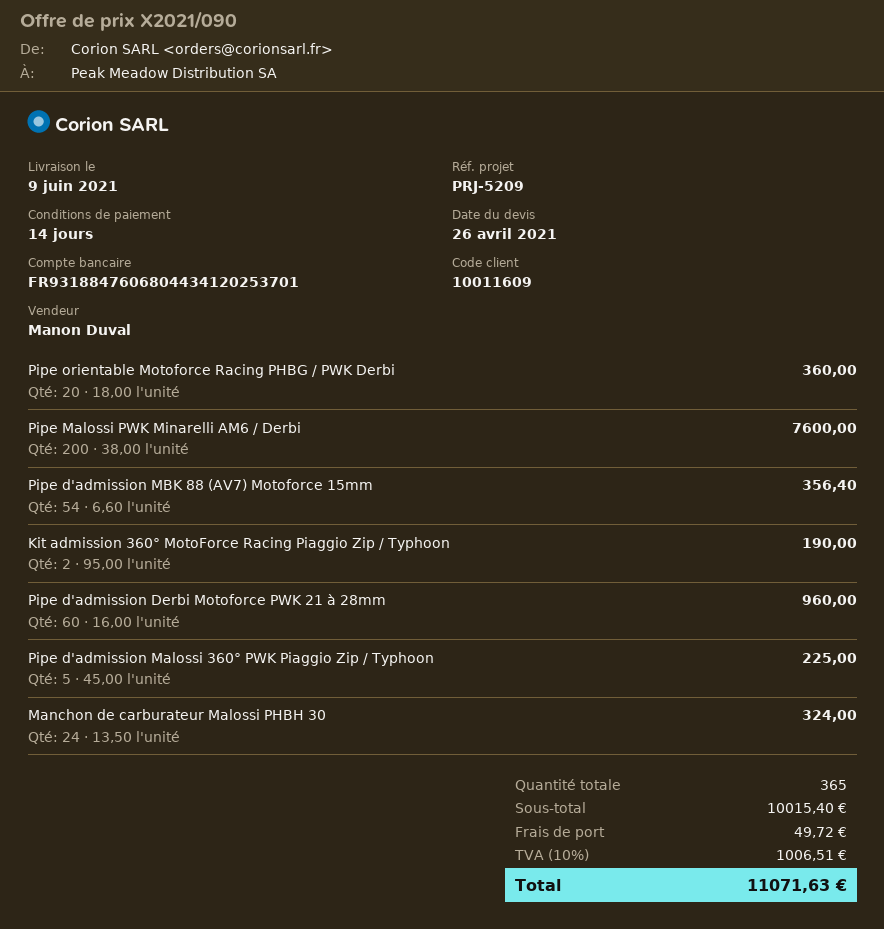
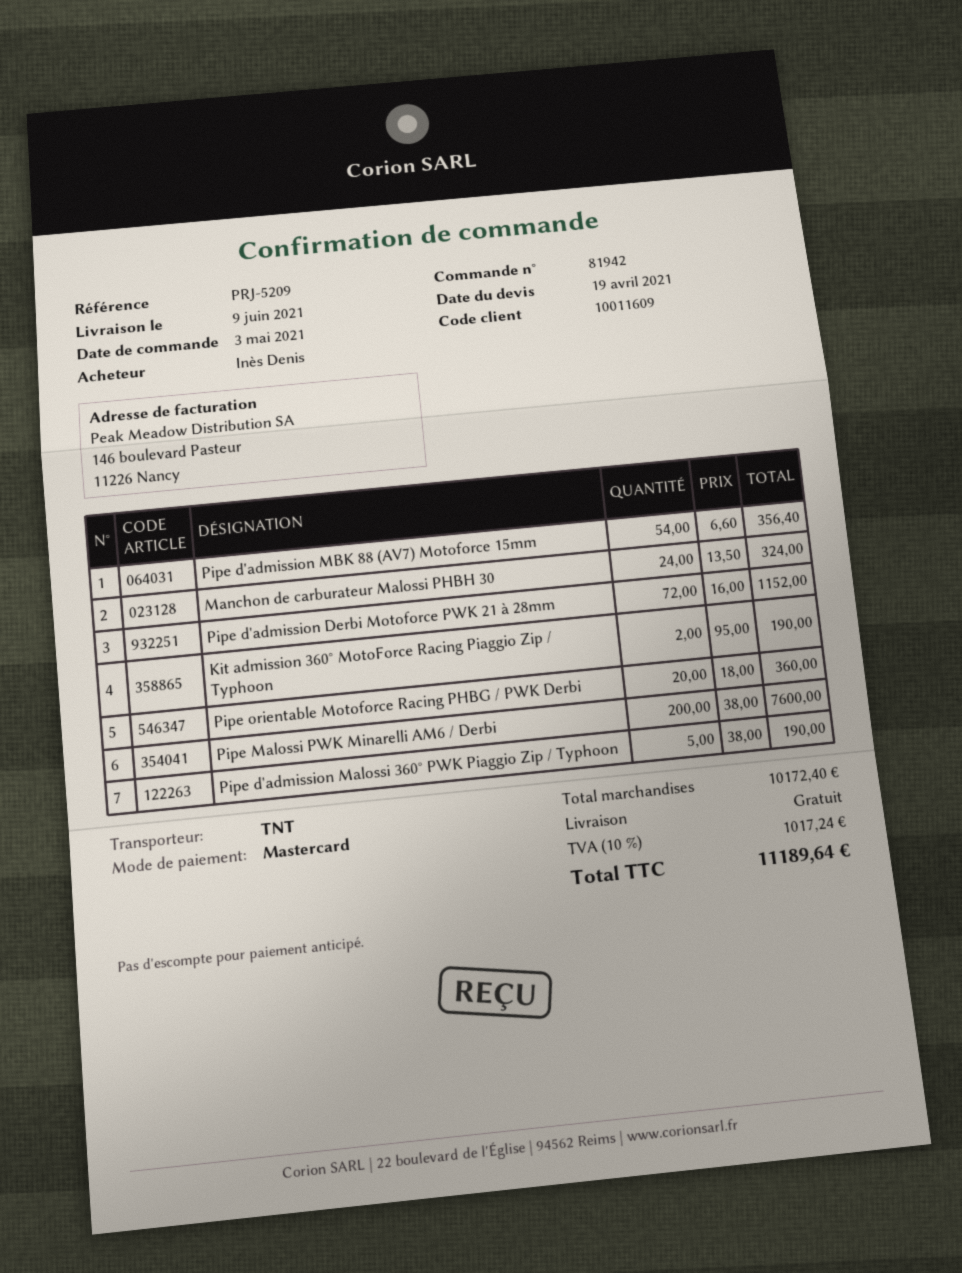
quote date: 2021-04-26 -> 2021-04-19
Pipe d'admission Derbi Motoforce PWK 21 à 28mm: 60 x 16.00 = 960.00 -> 72 x 16.00 = 1152.00
Pipe d'admission Malossi 360° PWK Piaggio Zip / Typhoon: 5 x 45.00 = 225.00 -> 5 x 38.00 = 190.00
subtotal: 10015.40 -> 10172.40
shipping: 49.72 -> 0.00
tax: 10% = 1006.51 -> 10% = 1017.24
total: 11071.63 -> 11189.64

